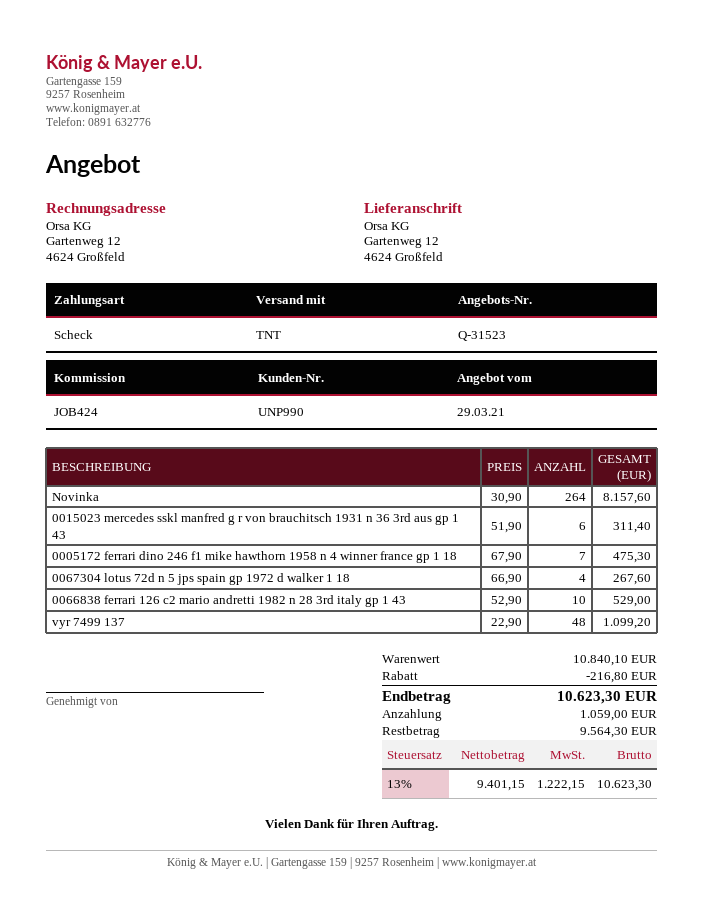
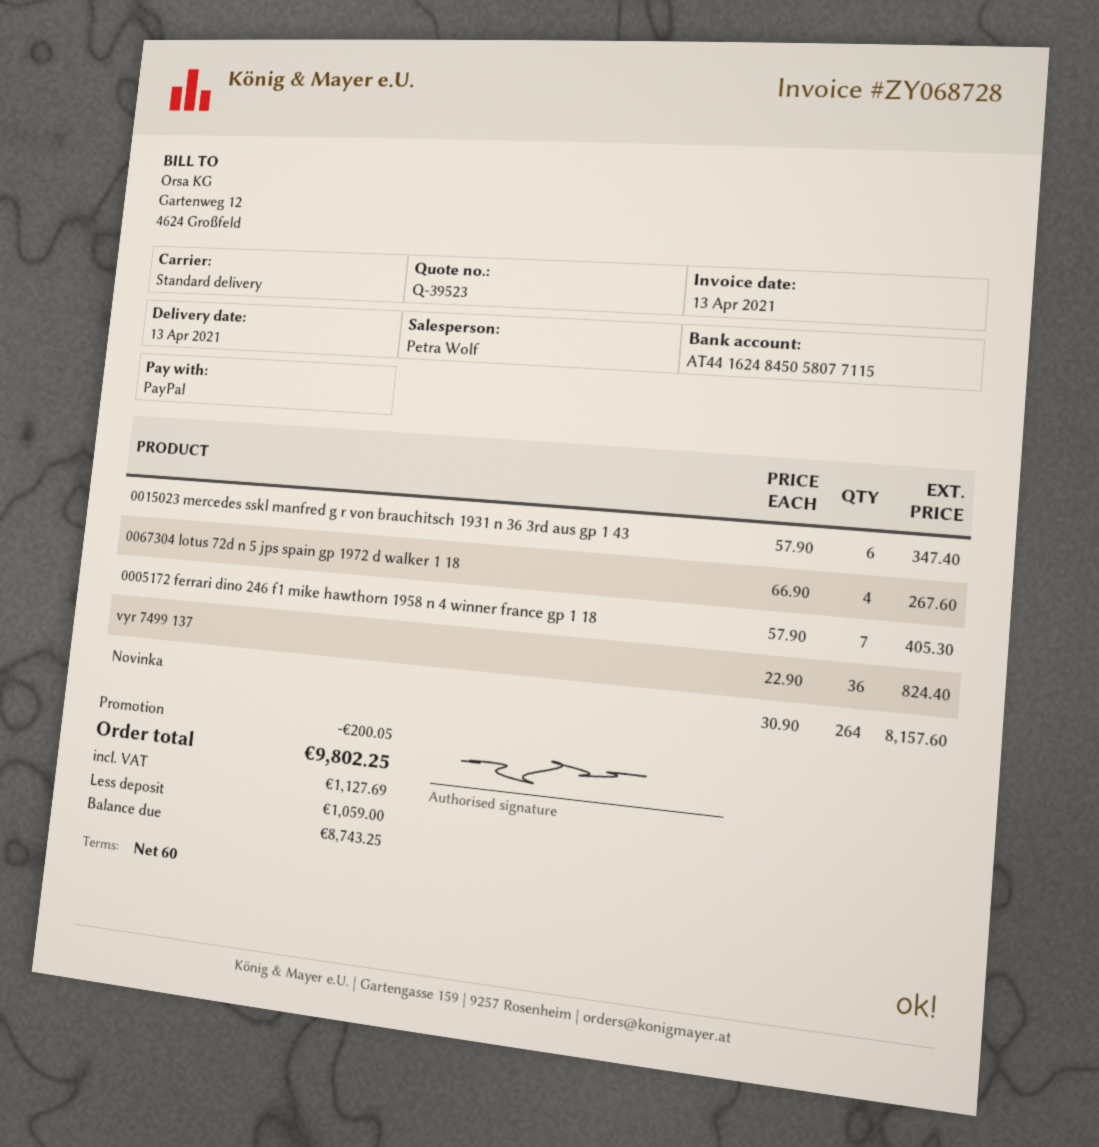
quote number: Q-31523 -> Q-39523
payment method: cheque -> PayPal
shipping method: TNT -> standard
0015023 mercedes sskl manfred g r von brauchitsch 1931 n 36 3rd aus gp 1 43: 6 x 51.90 = 311.40 -> 6 x 57.90 = 347.40
0005172 ferrari dino 246 f1 mike hawthorn 1958 n 4 winner france gp 1 18: 7 x 67.90 = 475.30 -> 7 x 57.90 = 405.30
0066838 ferrari 126 c2 mario andretti 1982 n 28 3rd italy gp 1 43: 10 x 52.90 = 529.00 -> none
vyr 7499 137: 48 x 22.90 = 1099.20 -> 36 x 22.90 = 824.40
discount: 216.80 -> 200.05
tax: 1222.15 -> 1127.69
total: 10623.30 -> 9802.25
balance: 9564.30 -> 8743.25

